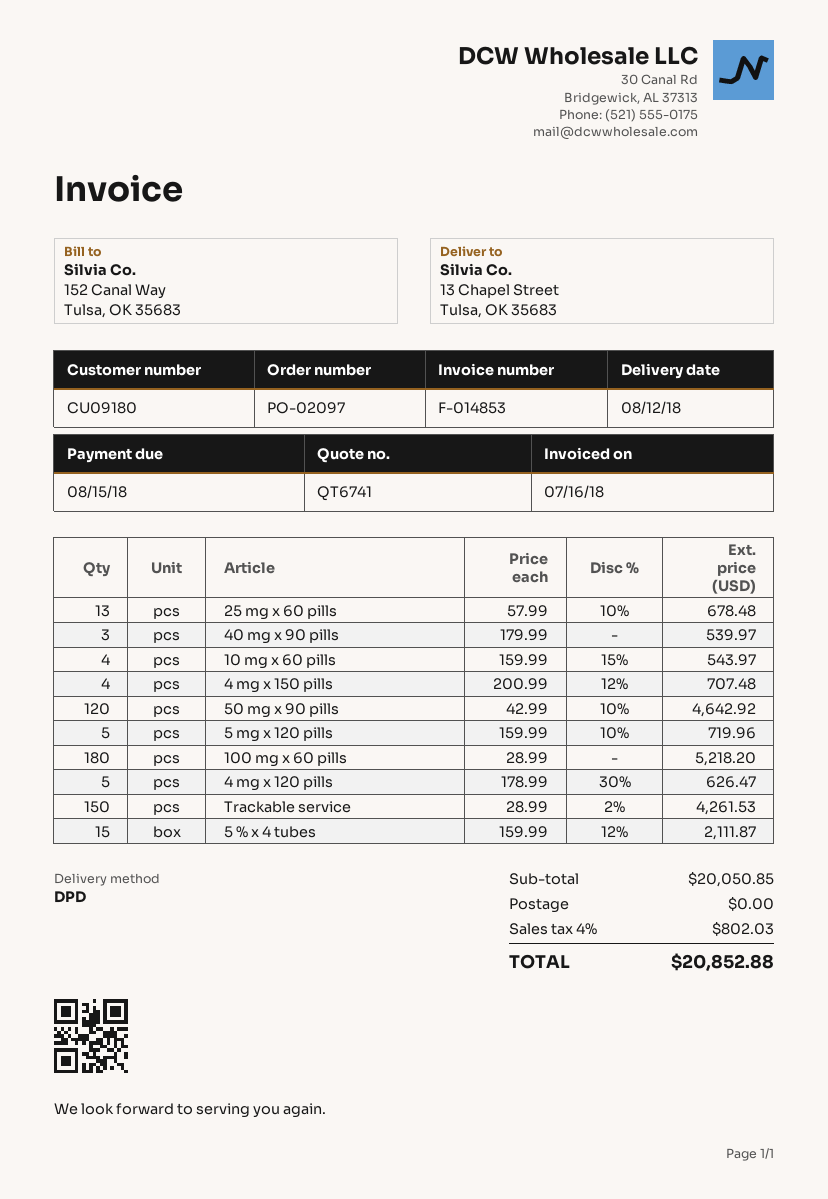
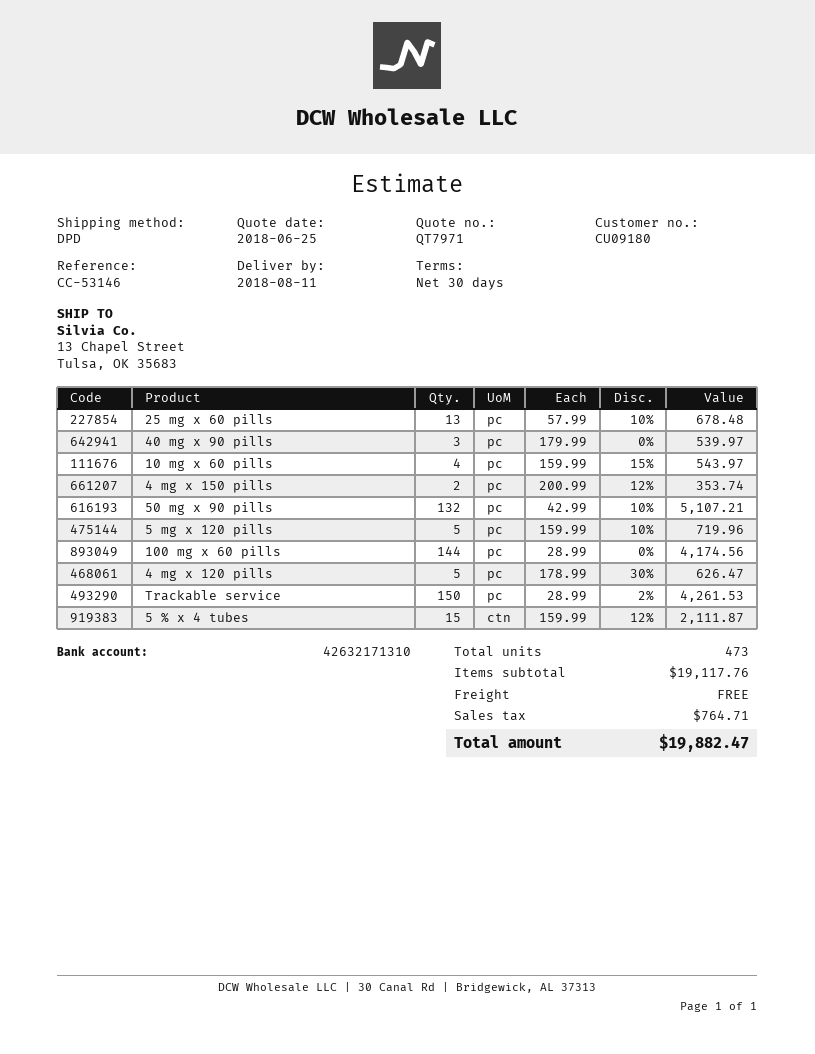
quote number: QT6741 -> QT7971
delivery date: 2018-08-12 -> 2018-08-11
4 mg x 150 pills: 4 x 200.99 - 12% = 707.48 -> 2 x 200.99 - 12% = 353.74
50 mg x 90 pills: 120 x 42.99 - 10% = 4642.92 -> 132 x 42.99 - 10% = 5107.21
100 mg x 60 pills: 180 x 28.99 = 5218.20 -> 144 x 28.99 = 4174.56
subtotal: 20050.85 -> 19117.76
tax: 802.03 -> 764.71
total: 20852.88 -> 19882.47

